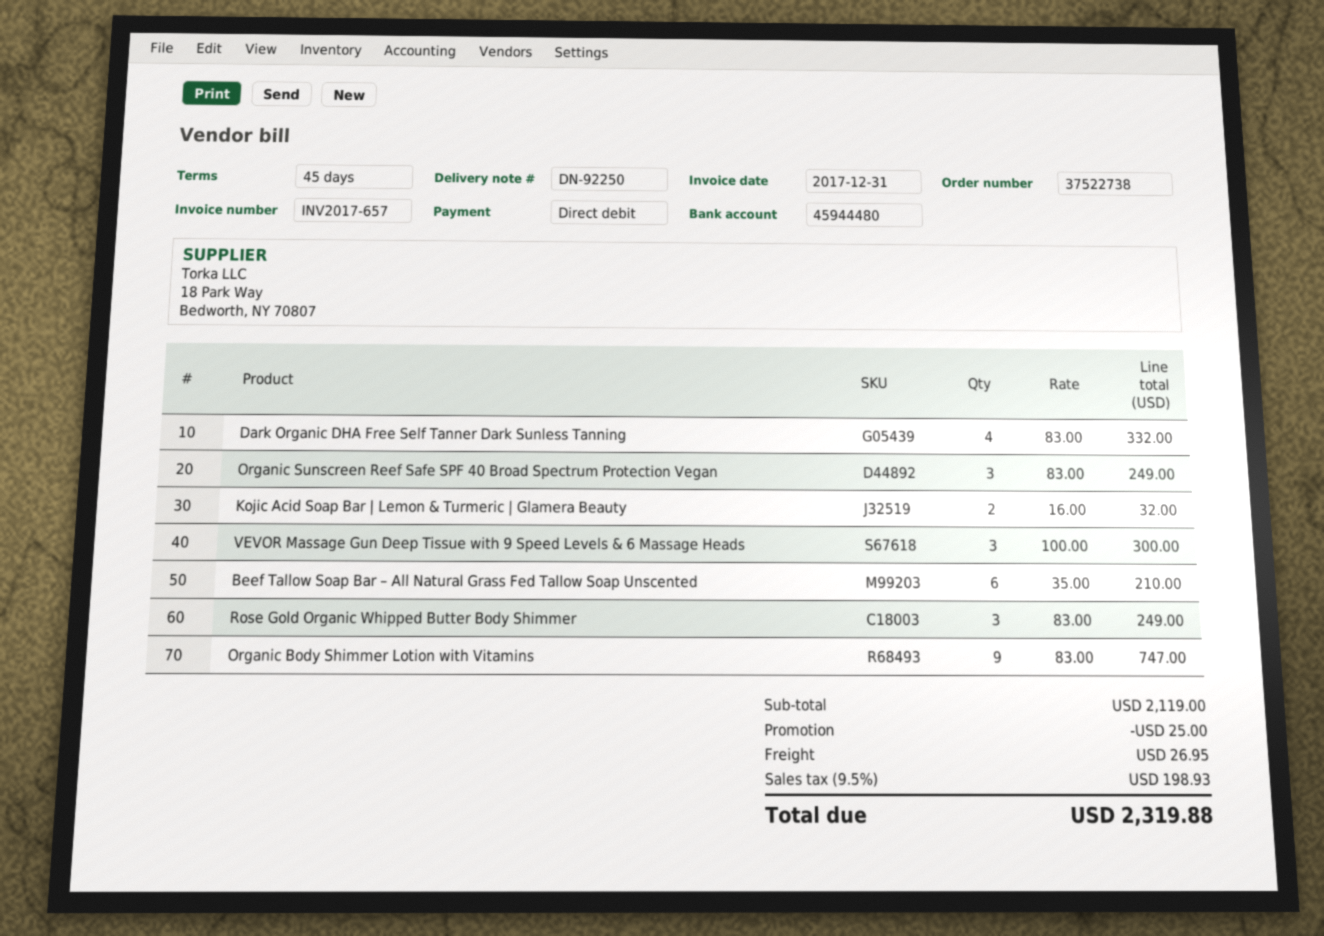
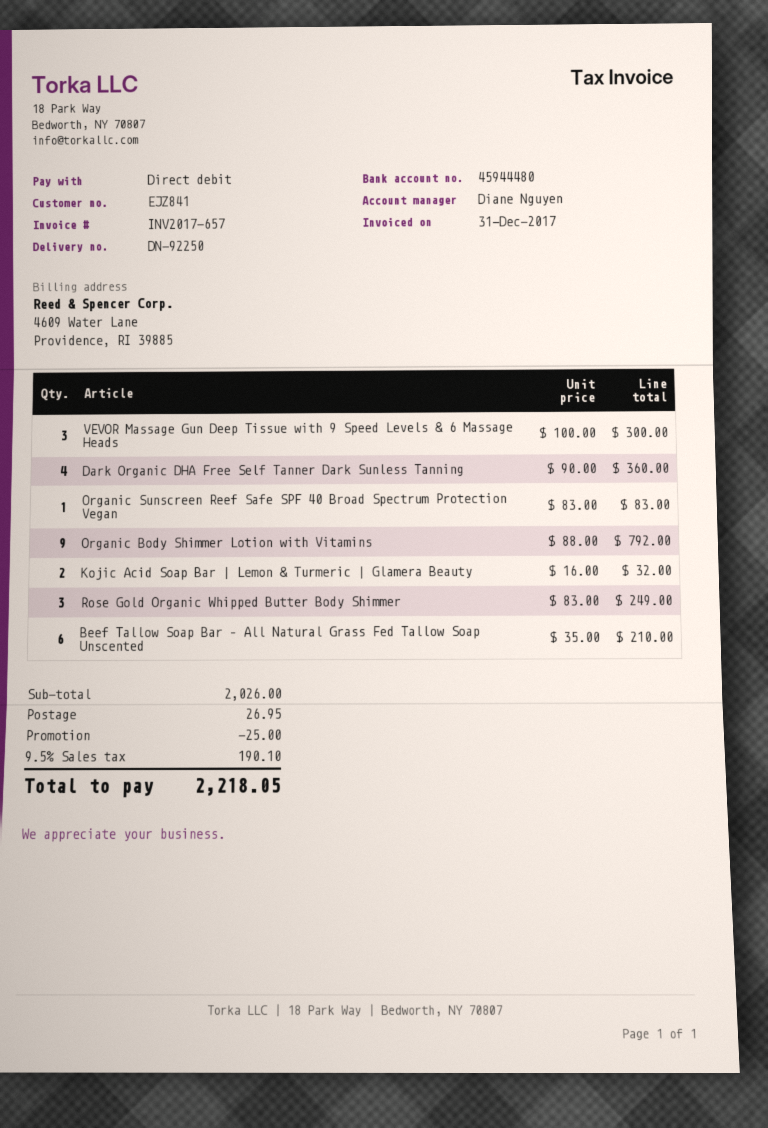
Dark Organic DHA Free Self Tanner Dark Sunless Tanning: 4 x 83.00 = 332.00 -> 4 x 90.00 = 360.00
Organic Sunscreen Reef Safe SPF 40 Broad Spectrum Protection Vegan: 3 x 83.00 = 249.00 -> 1 x 83.00 = 83.00
Organic Body Shimmer Lotion with Vitamins: 9 x 83.00 = 747.00 -> 9 x 88.00 = 792.00
subtotal: 2119.00 -> 2026.00
tax: 9.5% = 198.93 -> 9.5% = 190.10
total: 2319.88 -> 2218.05

